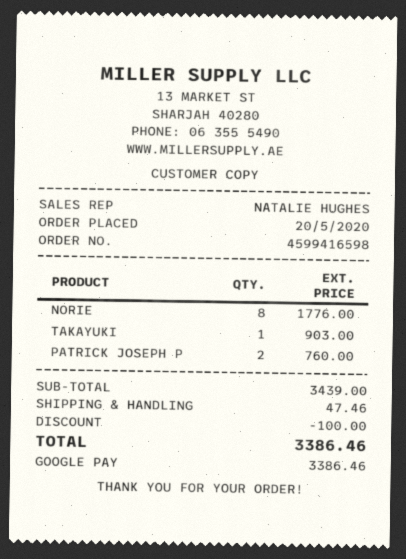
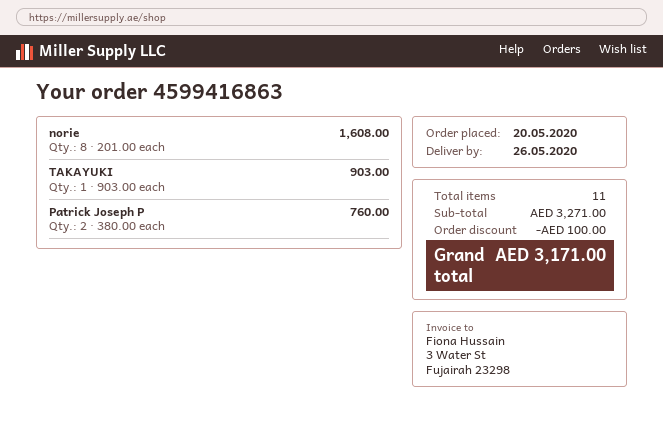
order number: 4599416598 -> 4599416863
NORIE: 8 for 1776.00 -> 8 for 1608.00
subtotal: 3439.00 -> 3271.00
shipping: 47.46 -> none
total: 3386.46 -> 3171.00

